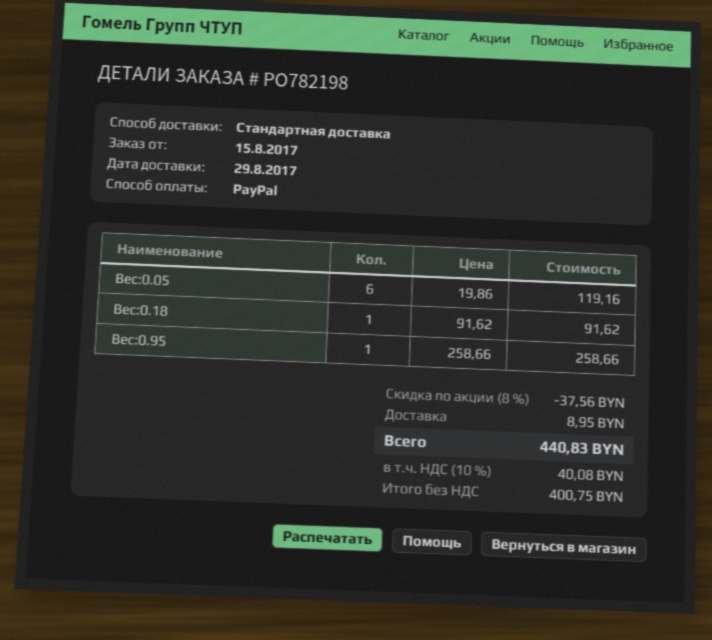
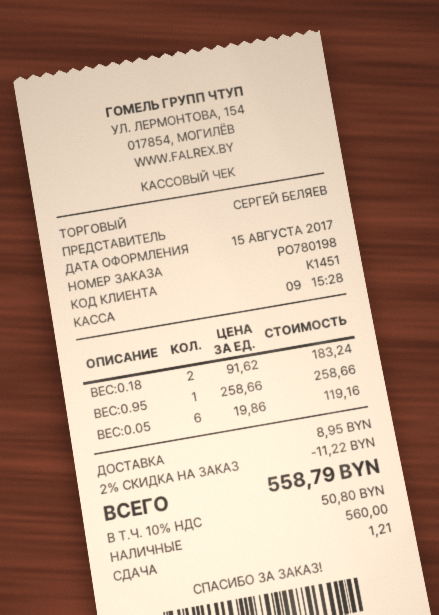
order number: PO782198 -> PO780198
payment method: PayPal -> cash
Вес:0.18: 1 x 91.62 = 91.62 -> 2 x 91.62 = 183.24
discount: 8% = 37.56 -> 2% = 11.22
tax: 10% = 40.08 -> 10% = 50.80
total: 440.83 -> 558.79

